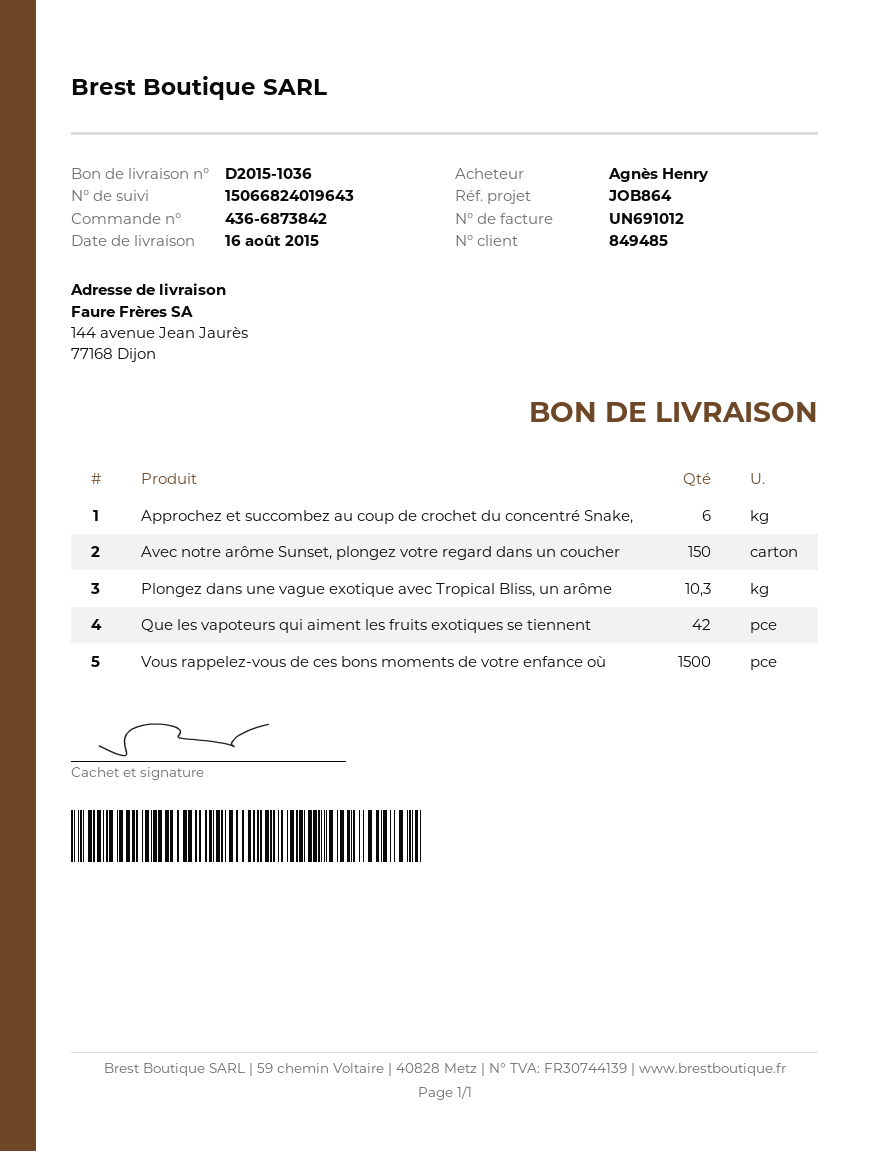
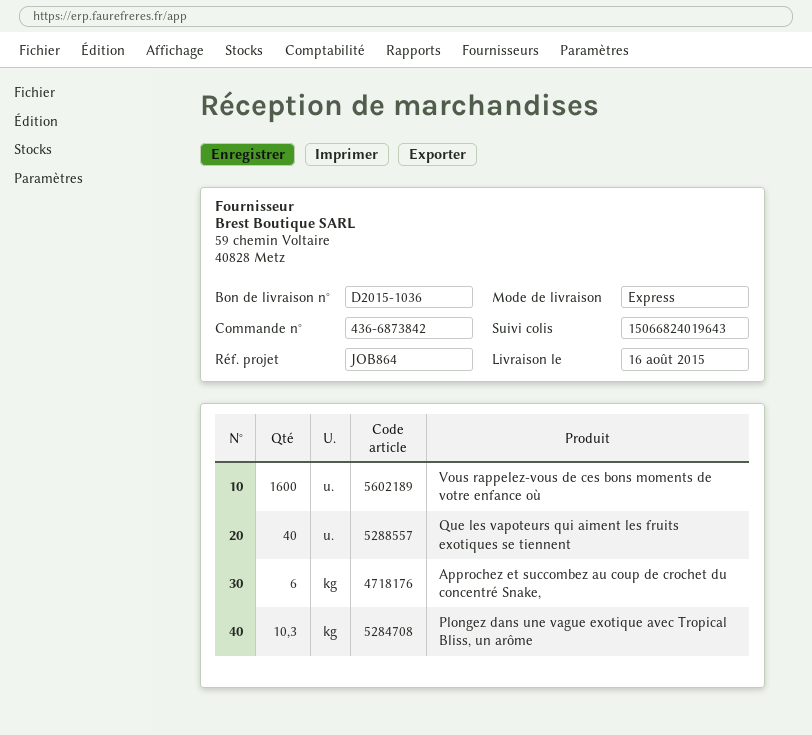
Avec notre arôme Sunset, plongez votre regard dans un coucher: 150 -> none
Que les vapoteurs qui aiment les fruits exotiques se tiennent: 42 -> 40
Vous rappelez-vous de ces bons moments de votre enfance où: 1500 -> 1600

